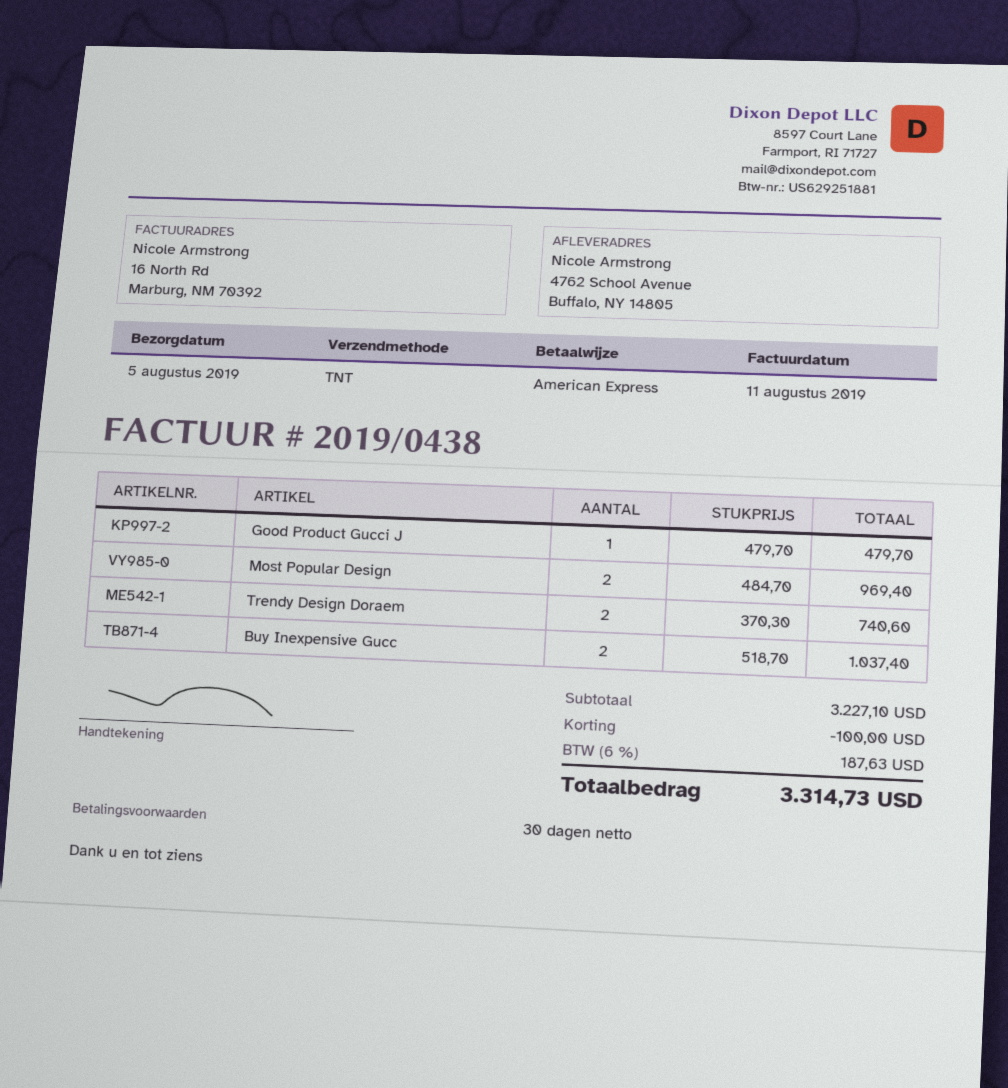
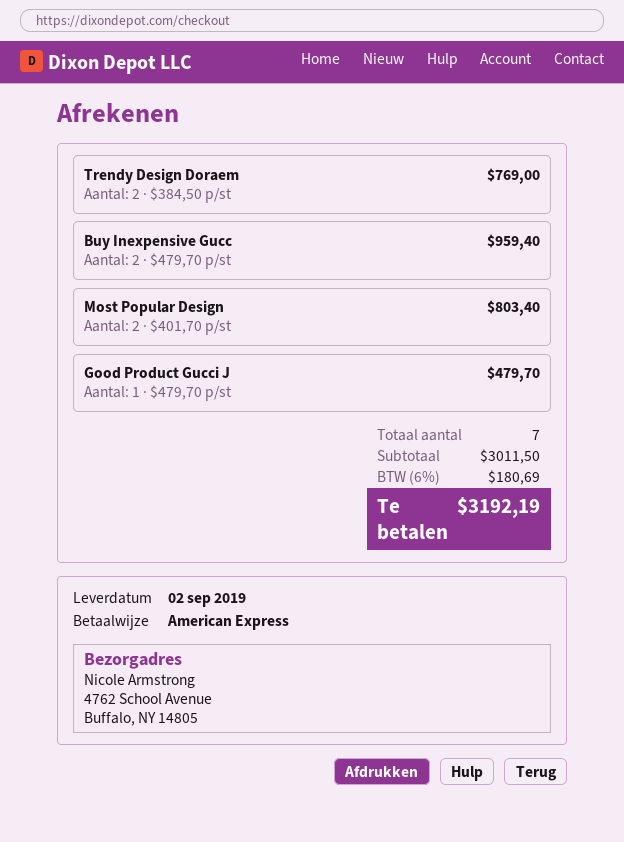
delivery date: 2019-08-05 -> 2019-09-02
Most Popular Design: 2 x 484.70 = 969.40 -> 2 x 401.70 = 803.40
Trendy Design Doraem: 2 x 370.30 = 740.60 -> 2 x 384.50 = 769.00
Buy Inexpensive Gucc: 2 x 518.70 = 1037.40 -> 2 x 479.70 = 959.40
subtotal: 3227.10 -> 3011.50
discount: 100.00 -> none
tax: 6% = 187.63 -> 6% = 180.69
total: 3314.73 -> 3192.19

